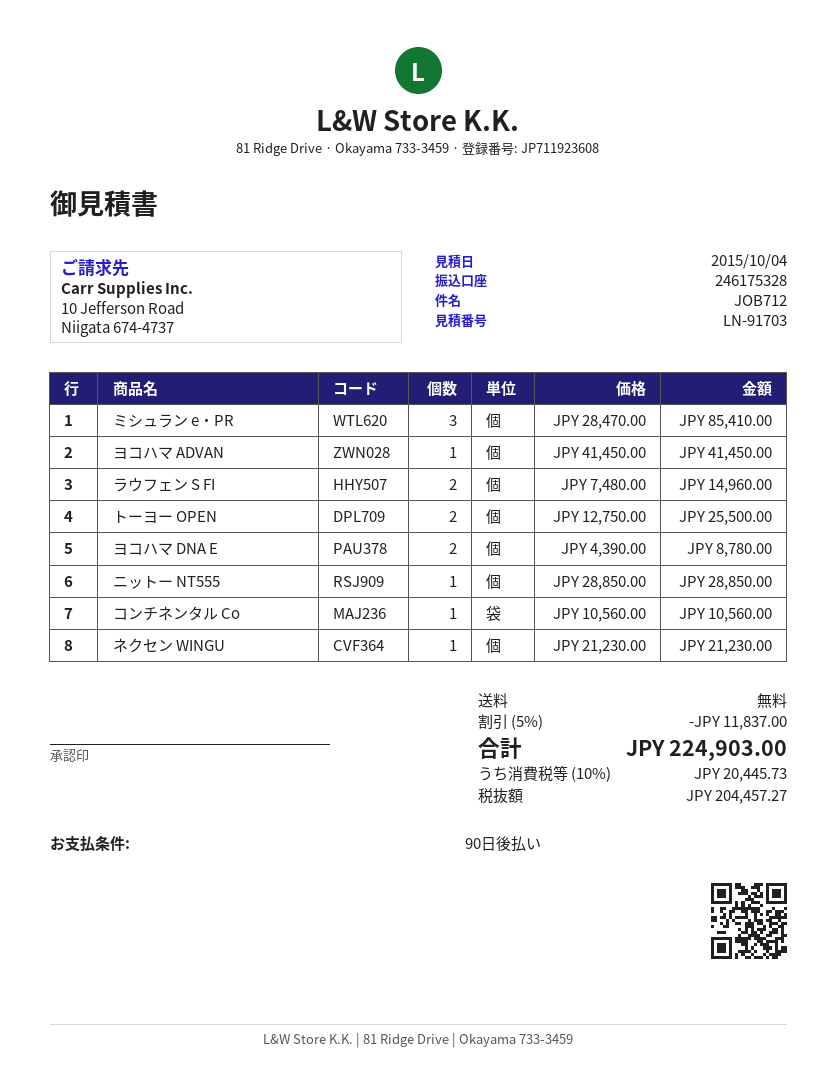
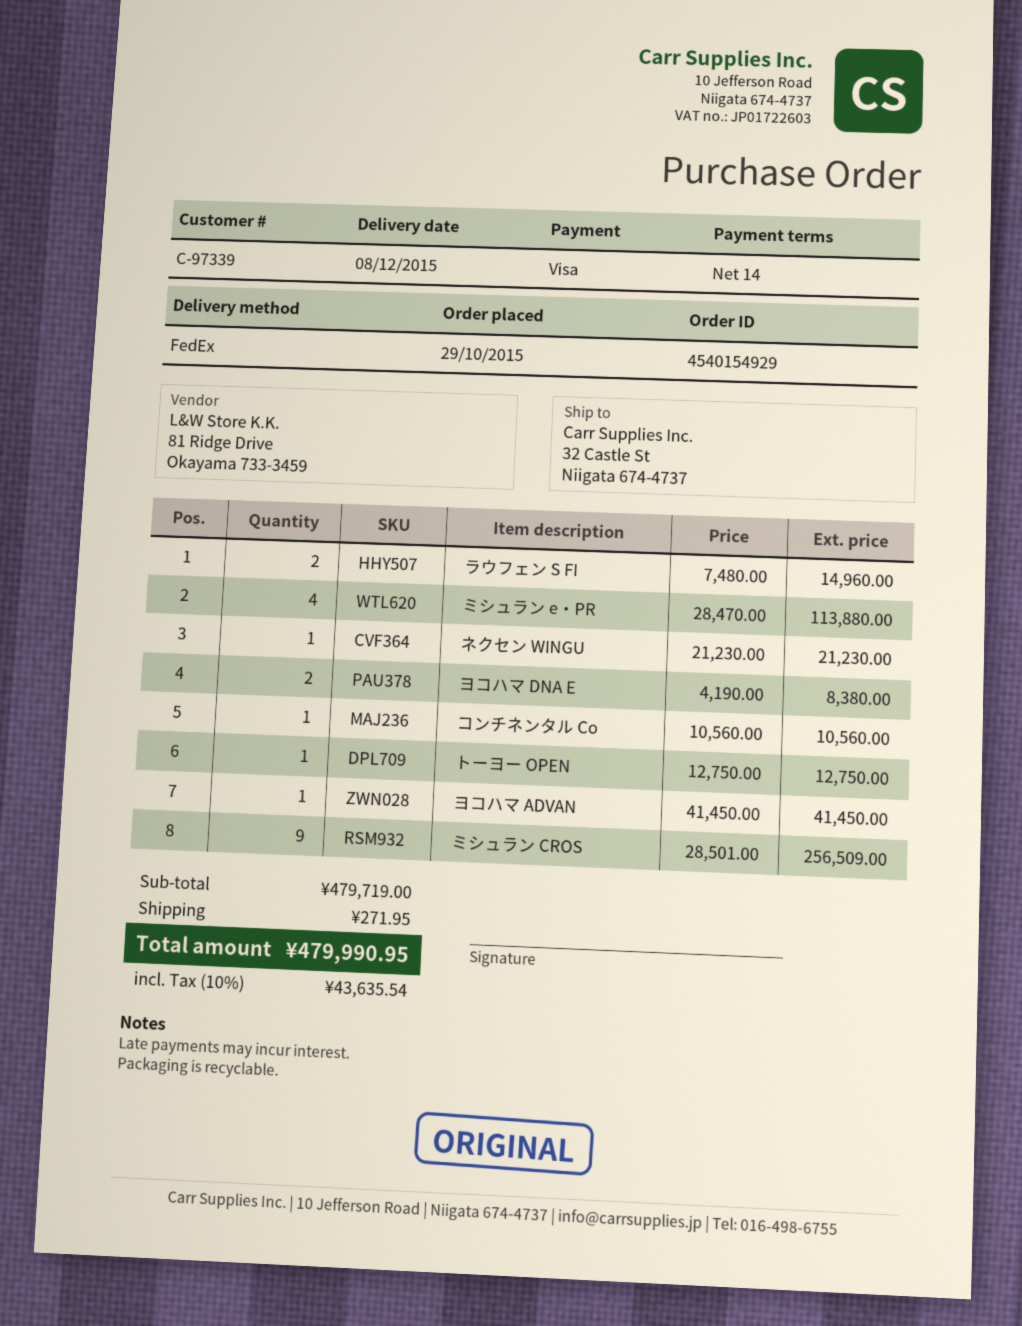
payment terms: 90 days -> 14 days
ミシュラン e・PR: 3 x 28470.00 = 85410.00 -> 4 x 28470.00 = 113880.00
トーヨー OPEN: 2 x 12750.00 = 25500.00 -> 1 x 12750.00 = 12750.00
ヨコハマ DNA E: 2 x 4390.00 = 8780.00 -> 2 x 4190.00 = 8380.00
ニットー NT555: 1 x 28850.00 = 28850.00 -> none
ミシュラン CROS: none -> 9 x 28501.00 = 256509.00
discount: 5% = 11837.00 -> none
shipping: 0.00 -> 271.95
tax: 10% = 20445.73 -> 10% = 43635.54
total: 224903.00 -> 479990.95

